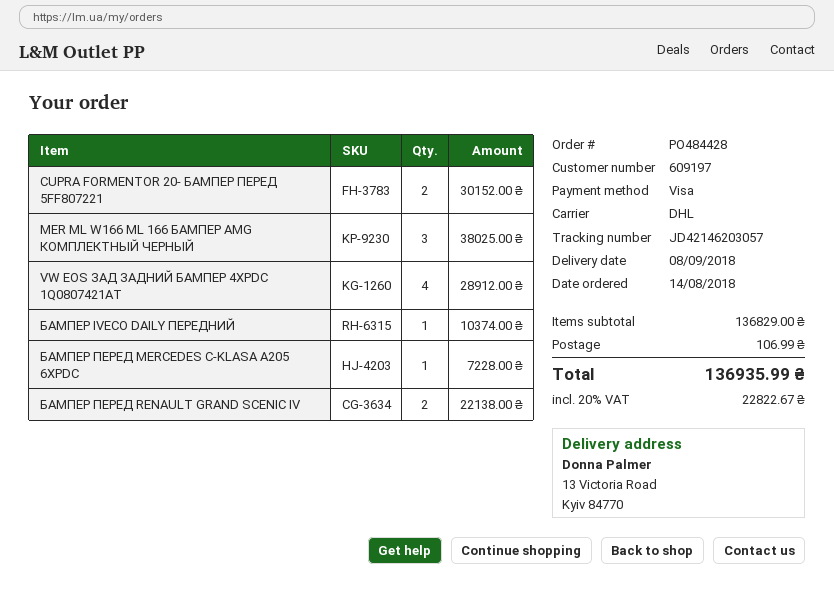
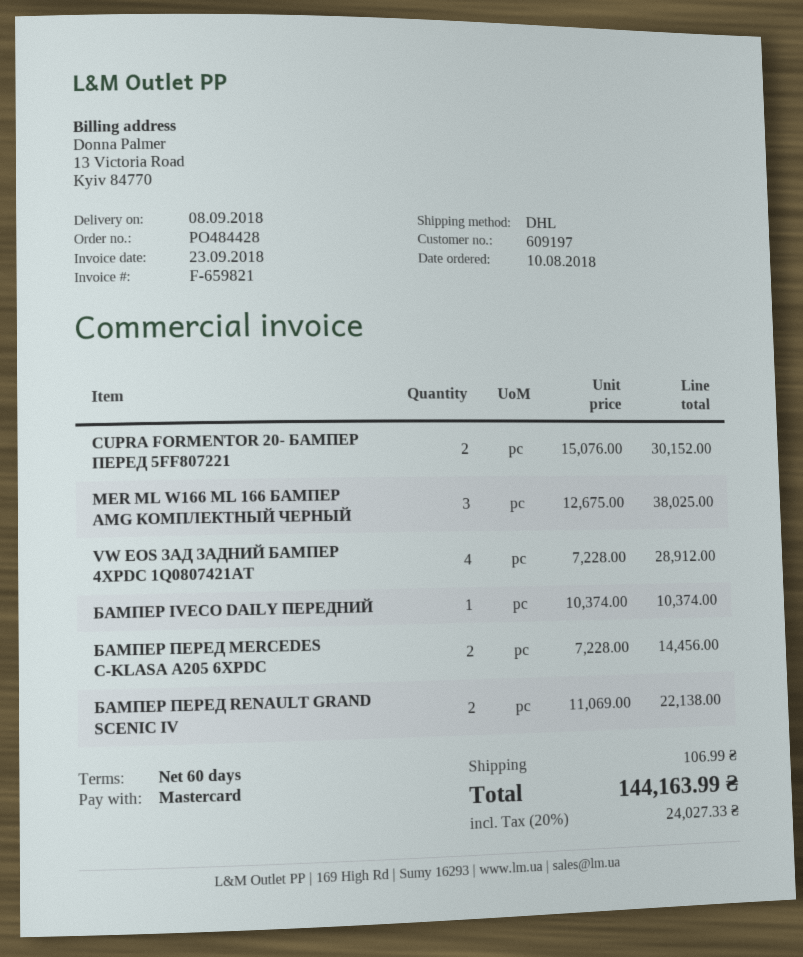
order date: 2018-08-14 -> 2018-08-10
payment method: Visa -> Mastercard
БАМПЕР ПЕРЕД MERCEDES C-KLASA A205 6XPDC: 1 for 7228.00 -> 2 for 14456.00
tax: 20% = 22822.67 -> 20% = 24027.33
total: 136935.99 -> 144163.99

